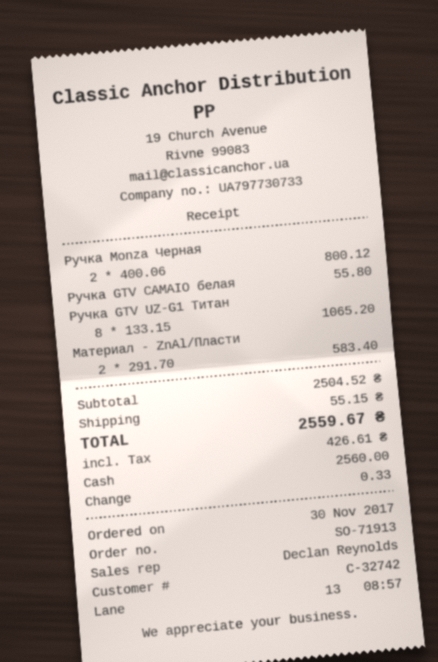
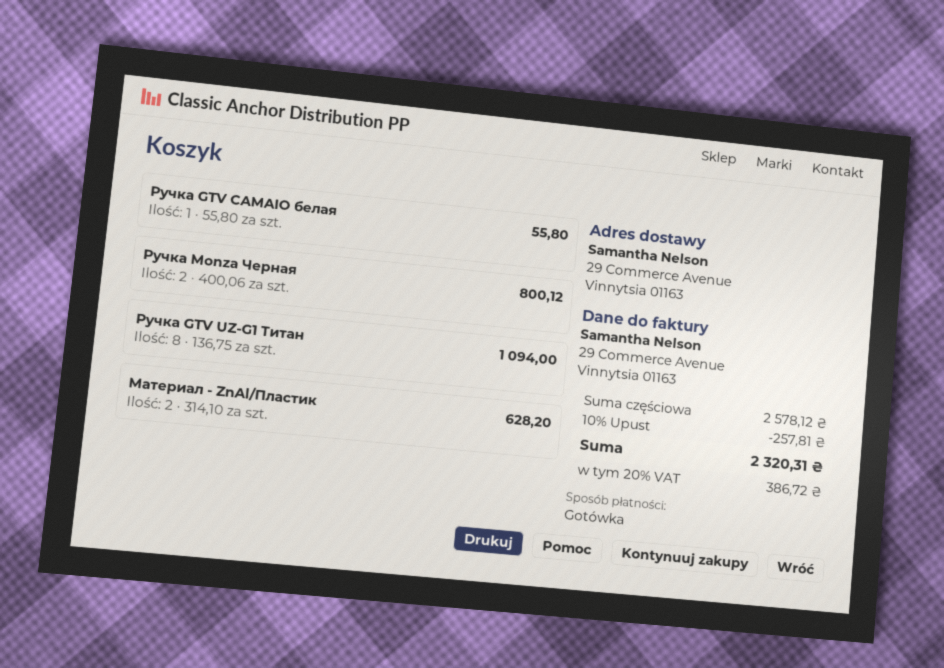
Ручка GTV UZ-G1 Титан: 8 x 133.15 = 1065.20 -> 8 x 136.75 = 1094.00
Материал - ZnAl/Пласти: 2 x 291.70 = 583.40 -> 2 x 314.10 = 628.20
subtotal: 2504.52 -> 2578.12
discount: none -> 10% = 257.81
shipping: 55.15 -> none
tax: 426.61 -> 386.72
total: 2559.67 -> 2320.31

